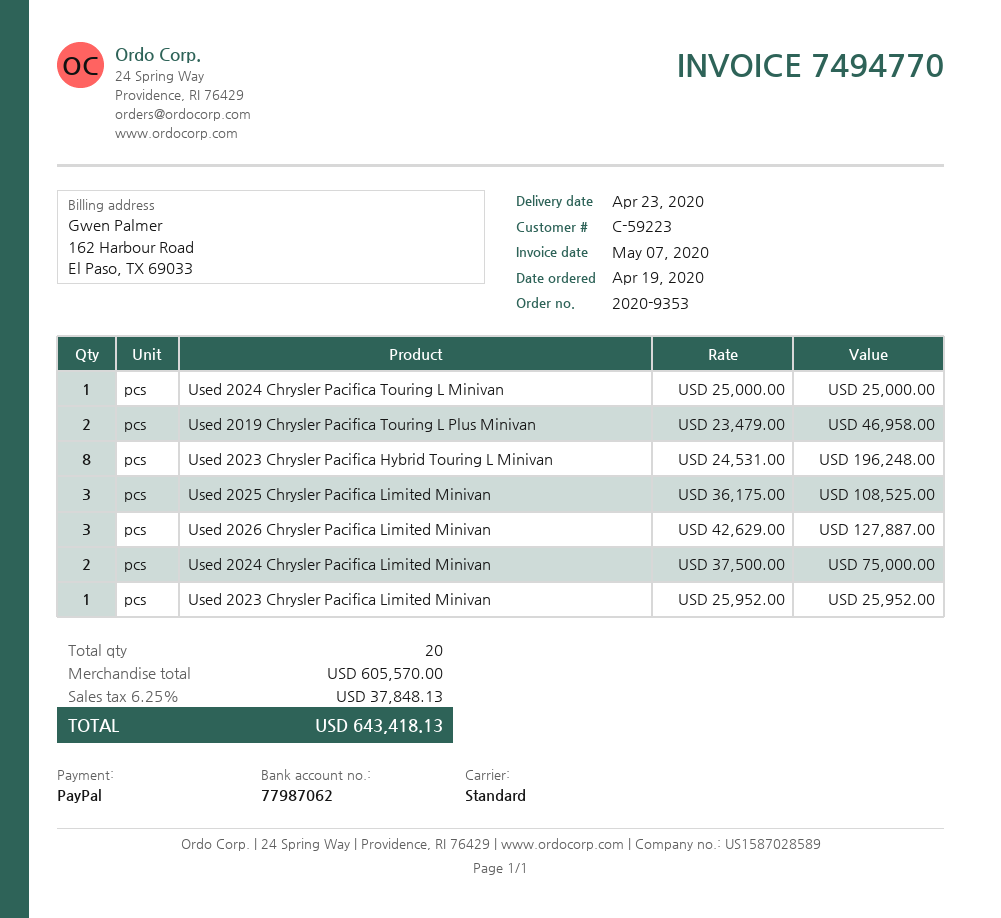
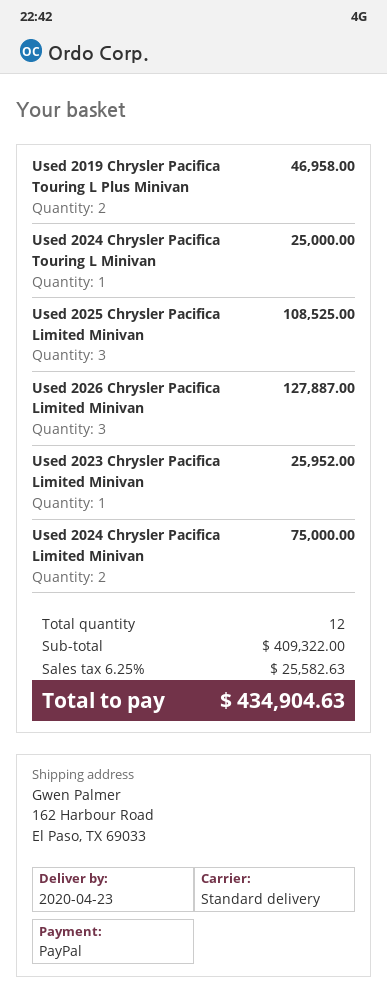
Used 2023 Chrysler Pacifica Hybrid Touring L Minivan: 8 for 196248.00 -> none
total quantity: 20 -> 12
subtotal: 605570.00 -> 409322.00
tax: 6.25% = 37848.13 -> 6.25% = 25582.63
total: 643418.13 -> 434904.63

